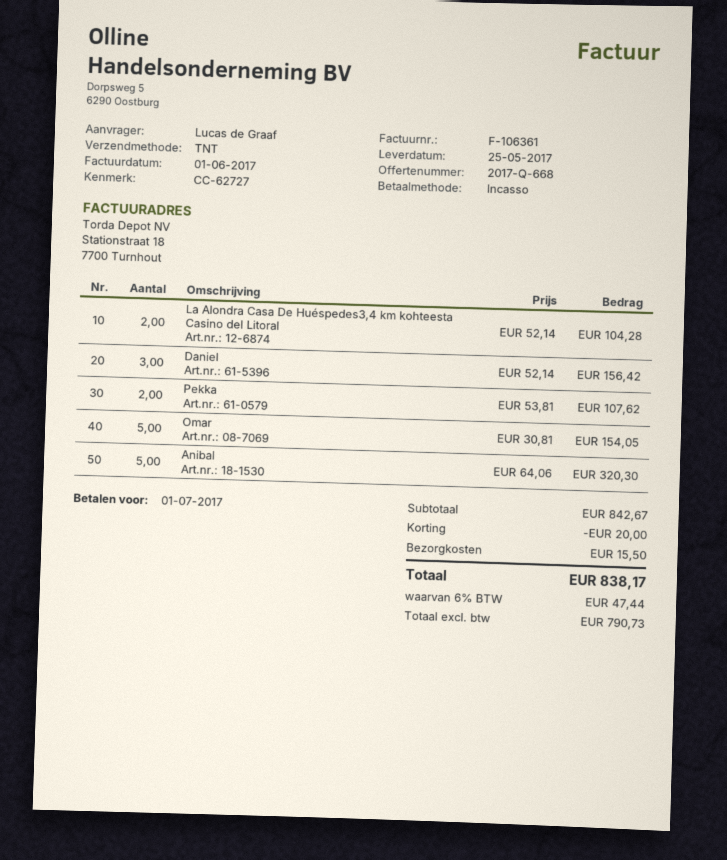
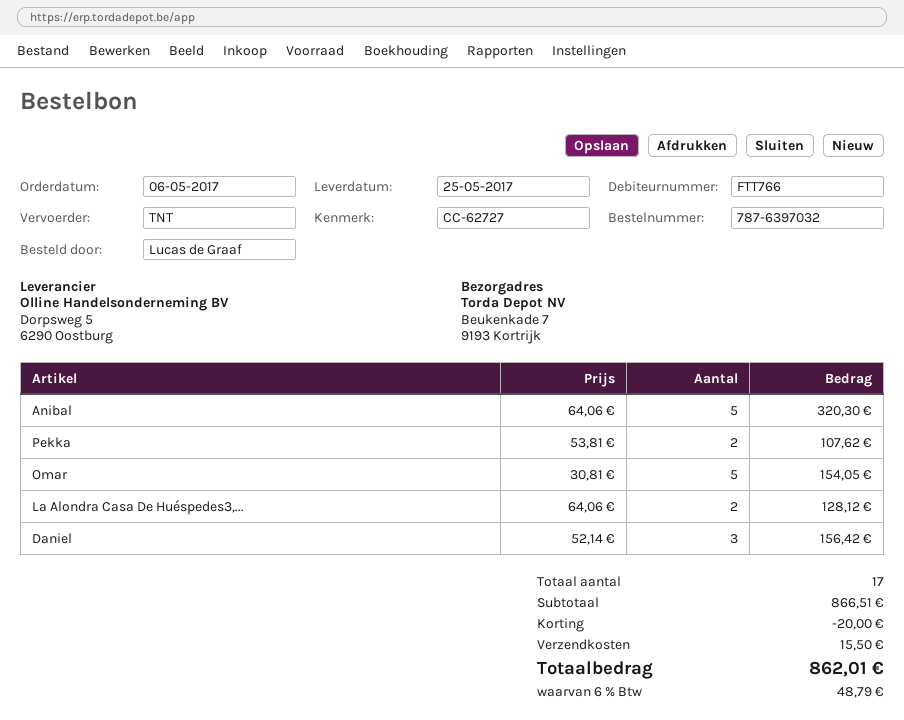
La Alondra Casa De Huéspedes3,4 km kohteesta Casino del Litoral: 2 x 52.14 = 104.28 -> 2 x 64.06 = 128.12
subtotal: 842.67 -> 866.51
tax: 6% = 47.44 -> 6% = 48.79
total: 838.17 -> 862.01

